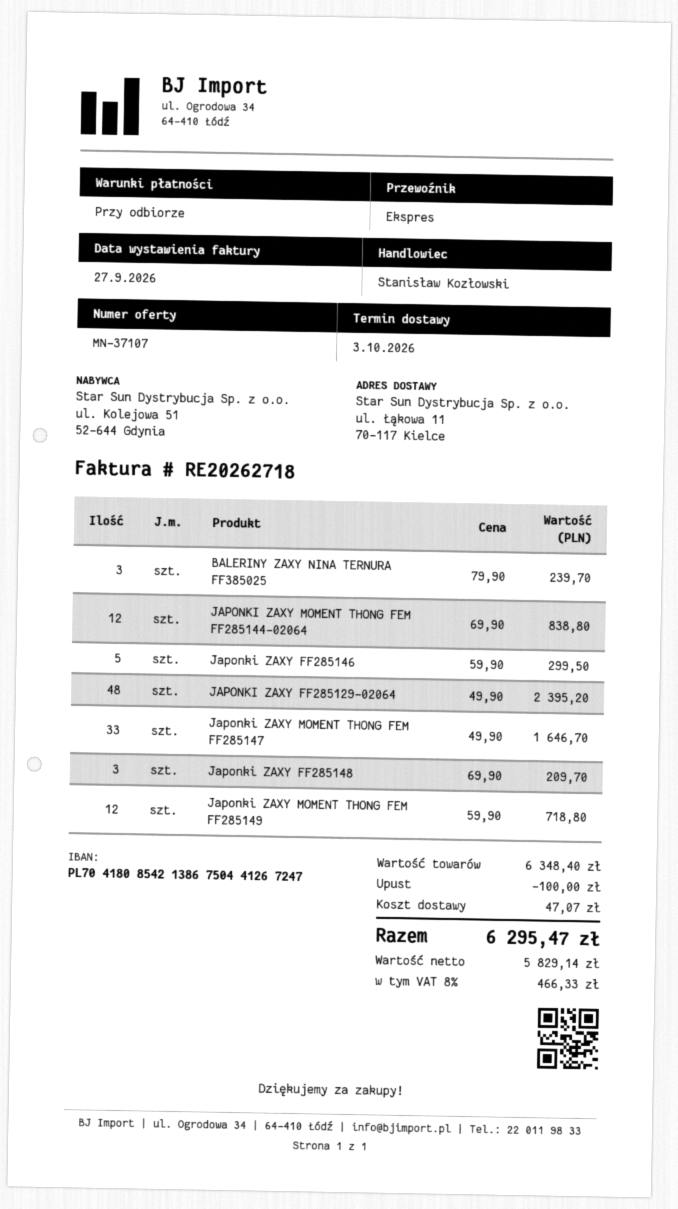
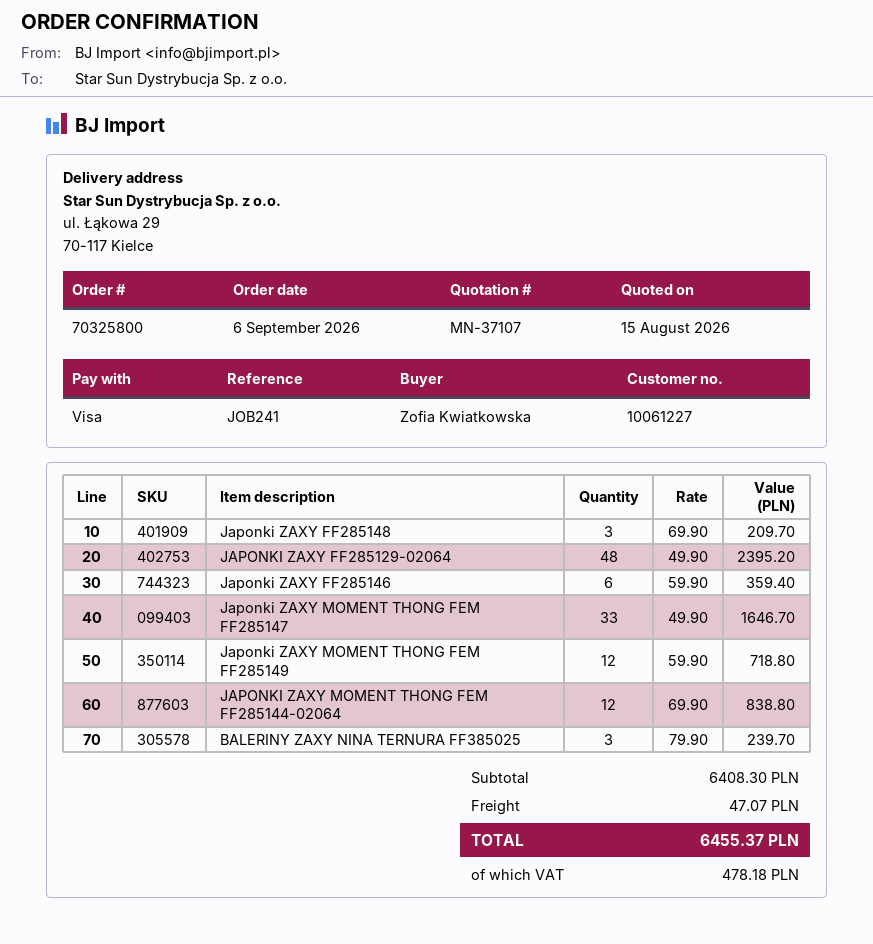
ship to: ul. Łąkowa 11, 70-117 Kielce -> ul. Łąkowa 29, 70-117 Kielce
Japonki ZAXY FF285146: 5 x 59.90 = 299.50 -> 6 x 59.90 = 359.40
subtotal: 6348.40 -> 6408.30
discount: 100.00 -> none
tax: 466.33 -> 478.18
total: 6295.47 -> 6455.37

